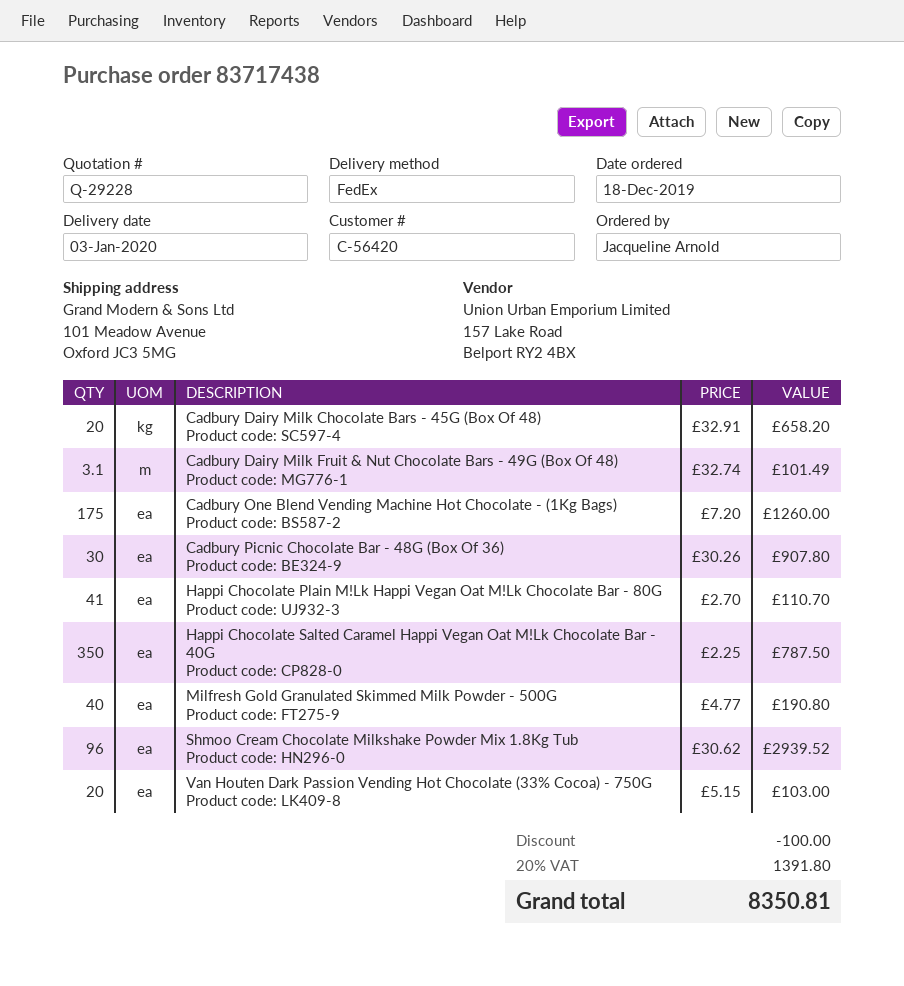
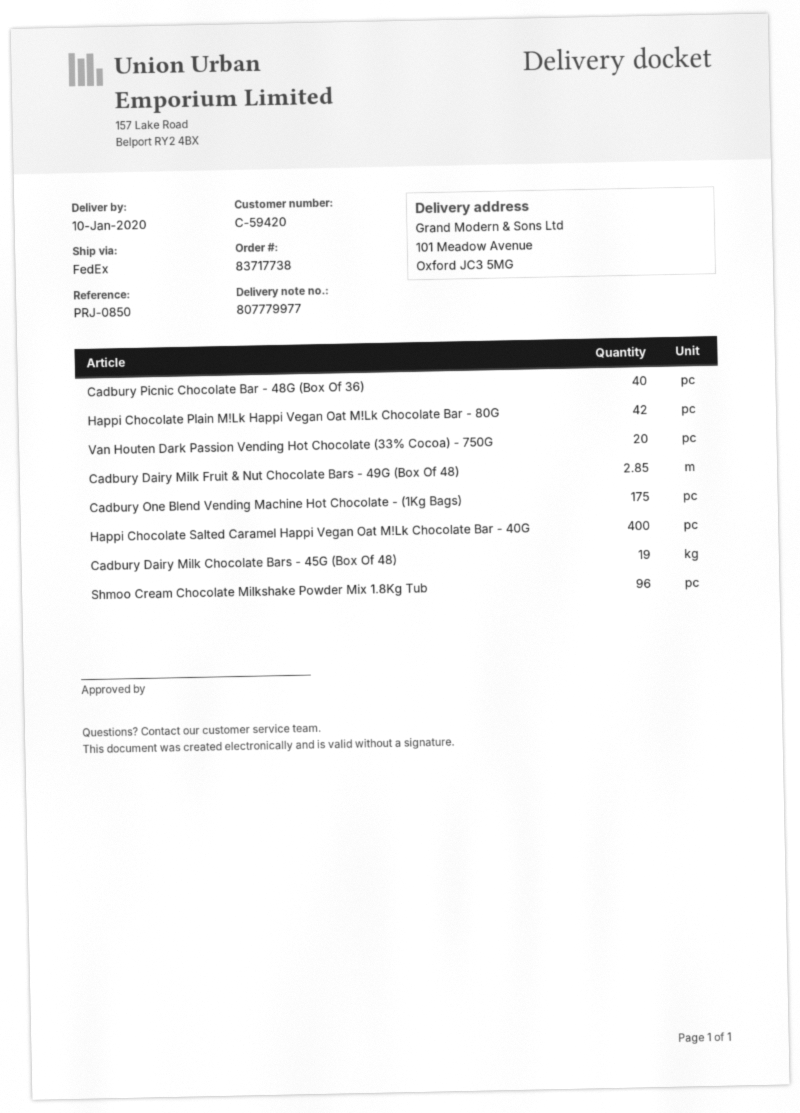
order number: 83717438 -> 83717738
delivery date: 2020-01-03 -> 2020-01-10
customer number: C-56420 -> C-59420
Cadbury Dairy Milk Chocolate Bars - 45G (Box Of 48): 20 -> 19
Cadbury Dairy Milk Fruit & Nut Chocolate Bars - 49G (Box Of 48): 3.1 -> 2.85
Cadbury Picnic Chocolate Bar - 48G (Box Of 36): 30 -> 40
Happi Chocolate Plain M!Lk Happi Vegan Oat M!Lk Chocolate Bar - 80G: 41 -> 42
Happi Chocolate Salted Caramel Happi Vegan Oat M!Lk Chocolate Bar - 40G: 350 -> 400
Milfresh Gold Granulated Skimmed Milk Powder - 500G: 40 -> none

